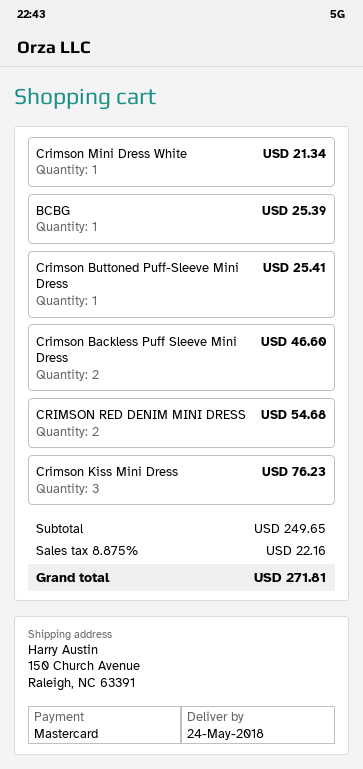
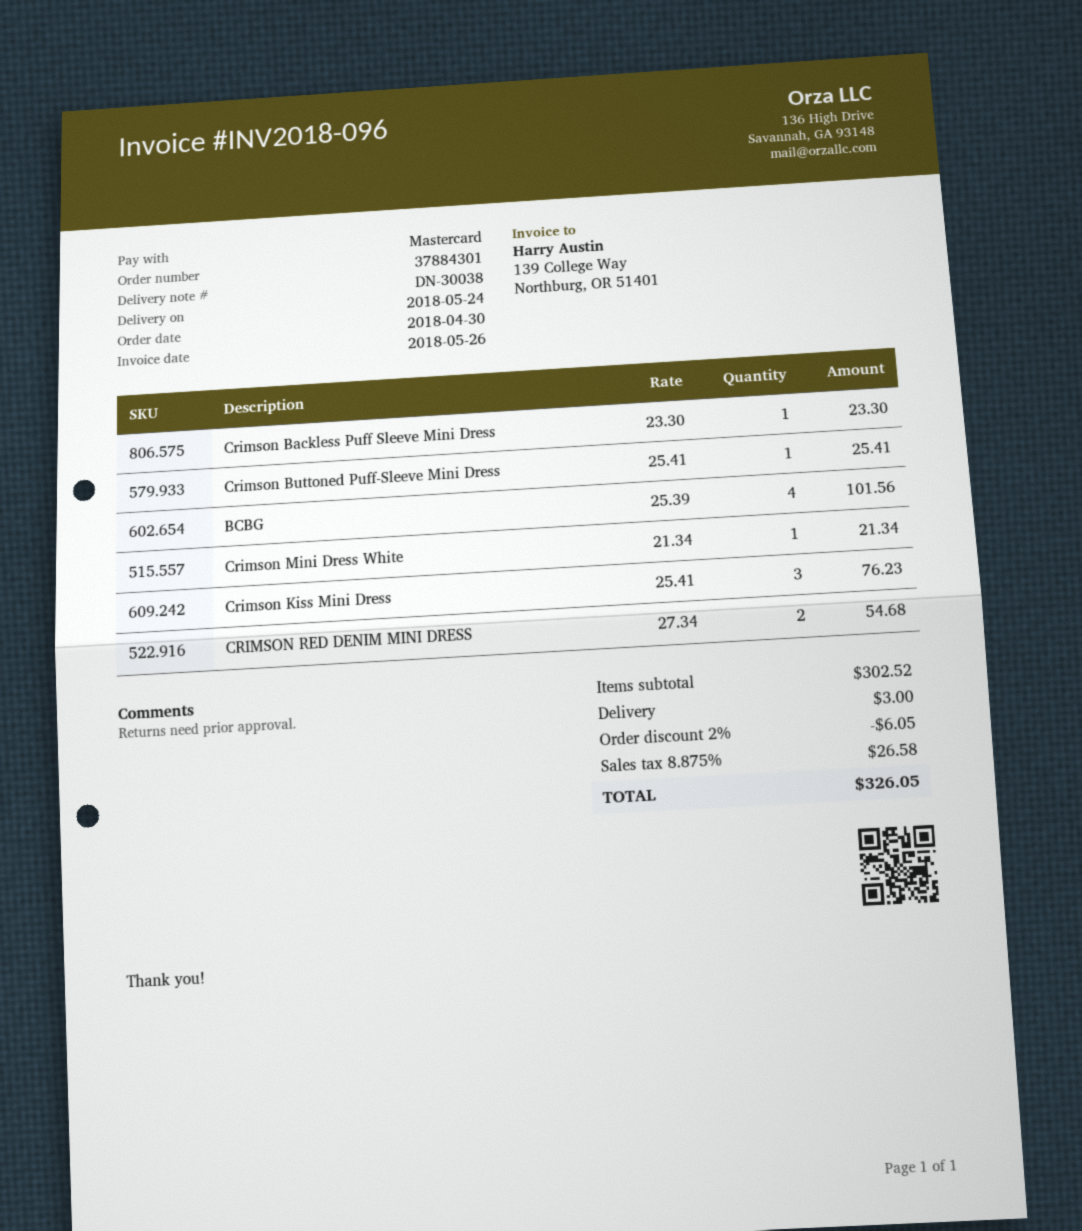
BCBG: 1 for 25.39 -> 4 for 101.56
Crimson Backless Puff Sleeve Mini Dress: 2 for 46.60 -> 1 for 23.30
subtotal: 249.65 -> 302.52
discount: none -> 2% = 6.05
shipping: none -> 3.00
tax: 8.875% = 22.16 -> 8.875% = 26.58
total: 271.81 -> 326.05

